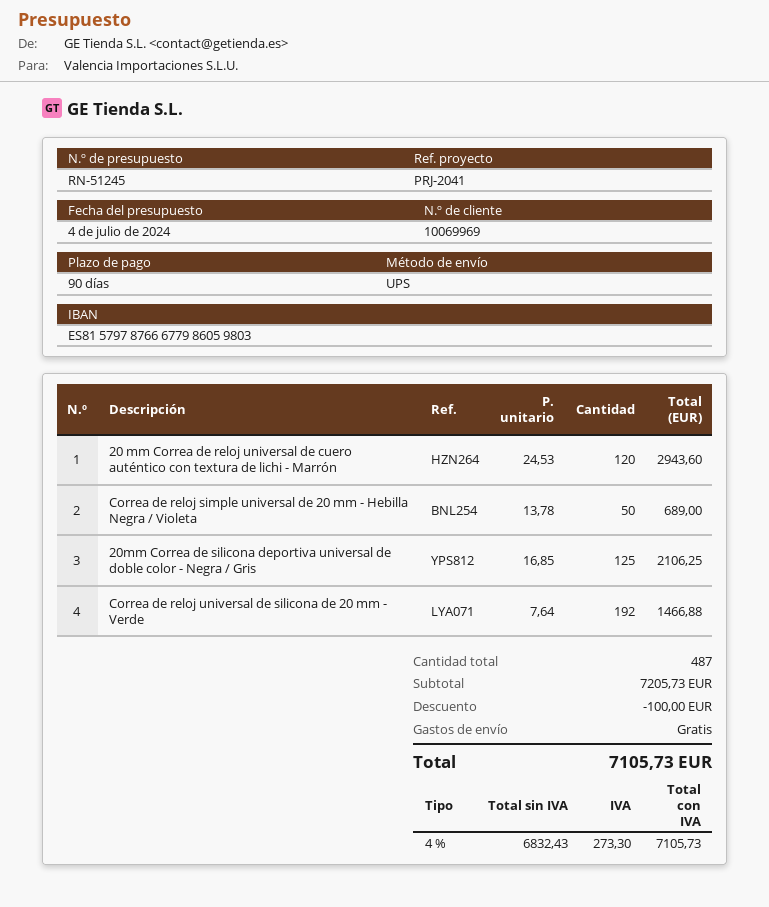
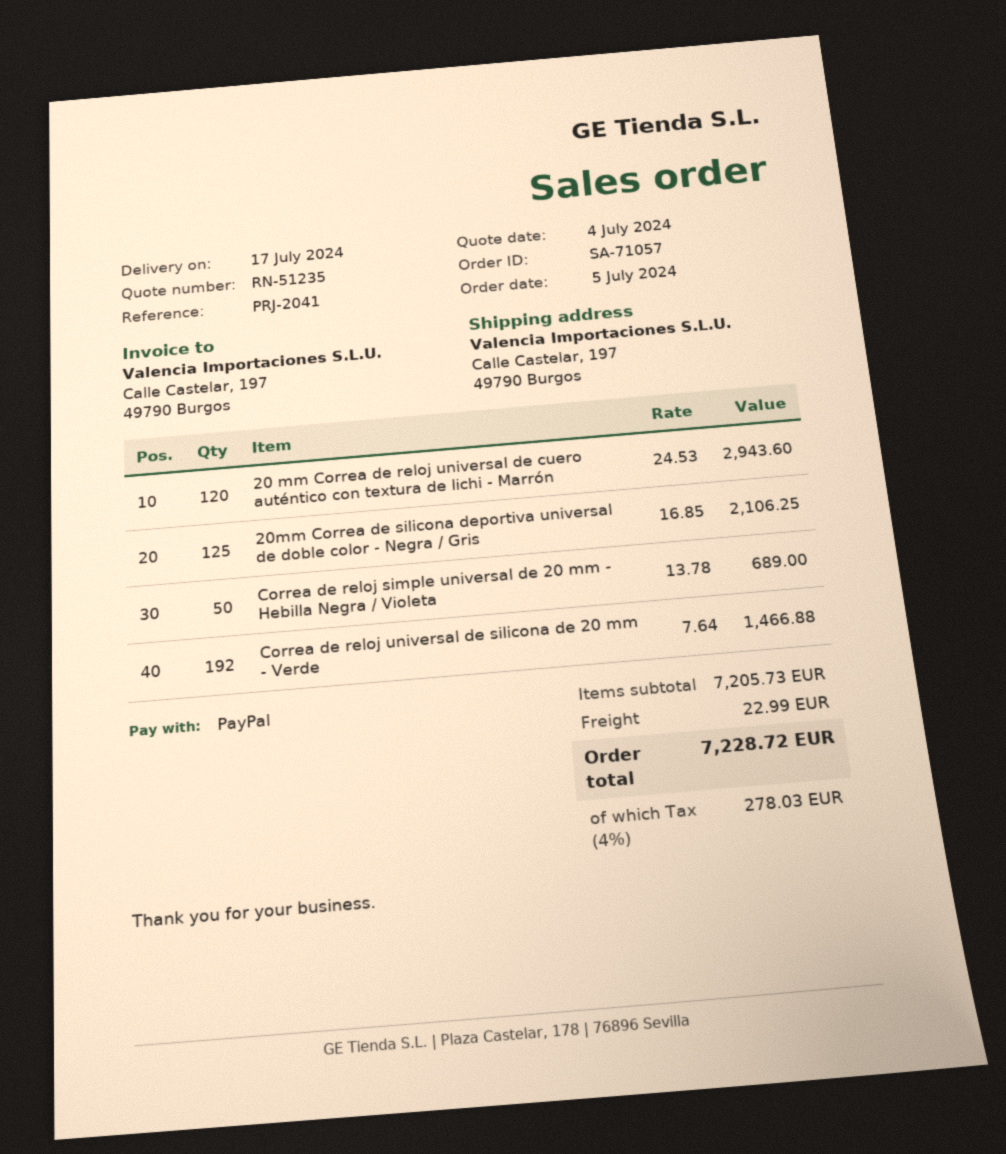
quote number: RN-51245 -> RN-51235
discount: 100.00 -> none
shipping: 0.00 -> 22.99
tax: 4% = 273.30 -> 4% = 278.03
total: 7105.73 -> 7228.72

